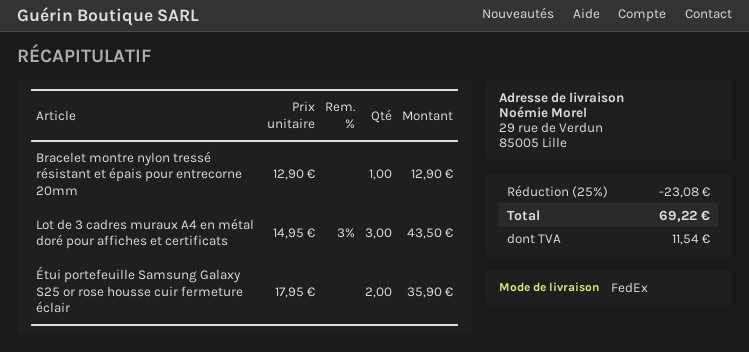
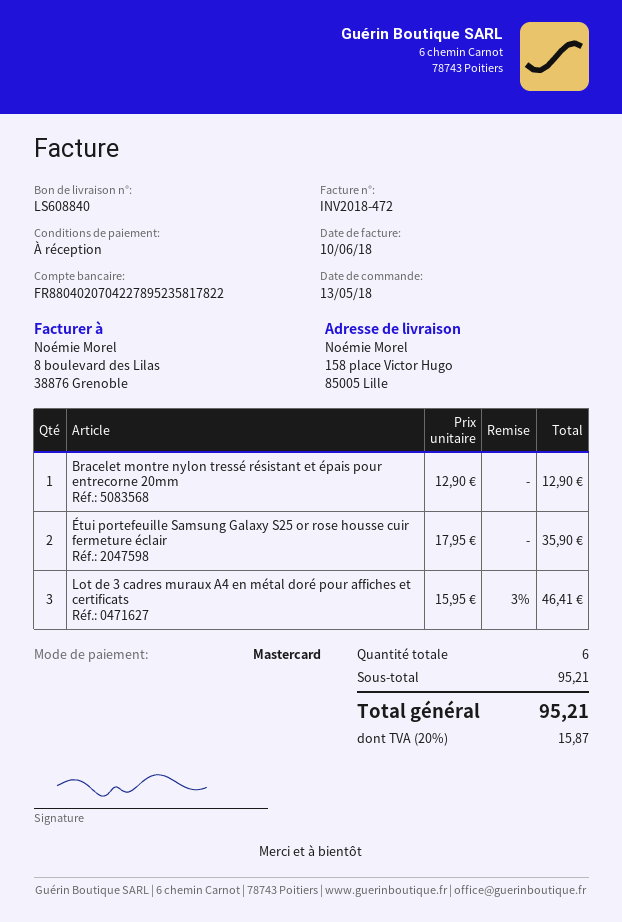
ship to: 29 rue de Verdun, 85005 Lille -> 158 place Victor Hugo, 85005 Lille
Lot de 3 cadres muraux A4 en métal doré pour affiches et certificats: 3 x 14.95 - 3% = 43.50 -> 3 x 15.95 - 3% = 46.41
discount: 25% = 23.08 -> none
tax: 11.54 -> 15.87
total: 69.22 -> 95.21

